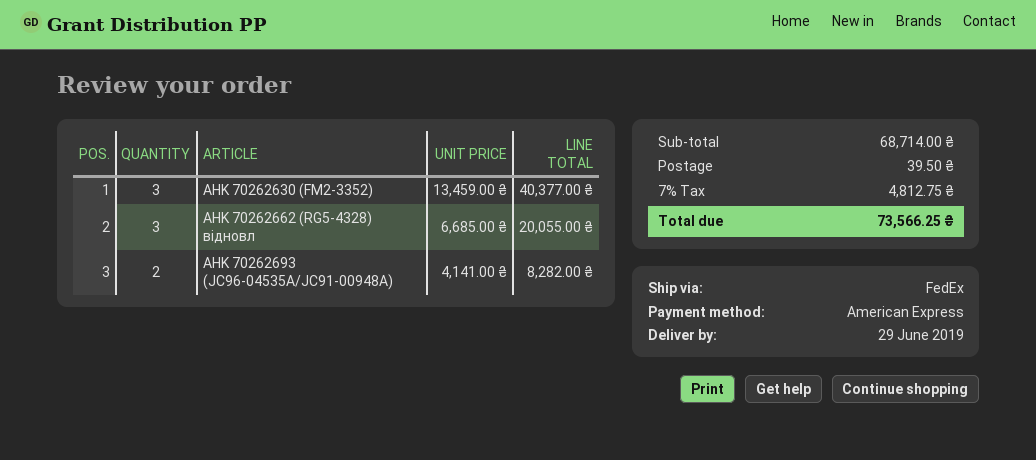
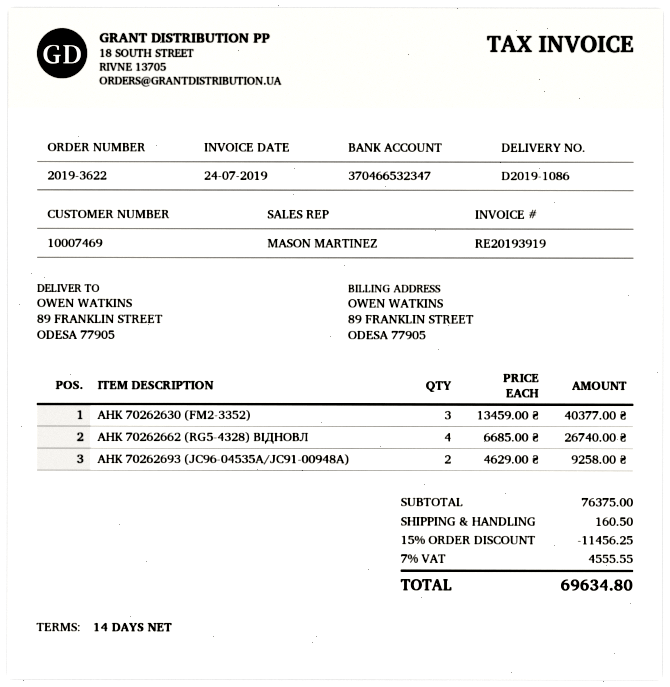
AHK 70262662 (RG5-4328) відновл: 3 x 6685.00 = 20055.00 -> 4 x 6685.00 = 26740.00
AHK 70262693 (JC96-04535A/JC91-00948A): 2 x 4141.00 = 8282.00 -> 2 x 4629.00 = 9258.00
subtotal: 68714.00 -> 76375.00
discount: none -> 15% = 11456.25
shipping: 39.50 -> 160.50
tax: 7% = 4812.75 -> 7% = 4555.55
total: 73566.25 -> 69634.80

